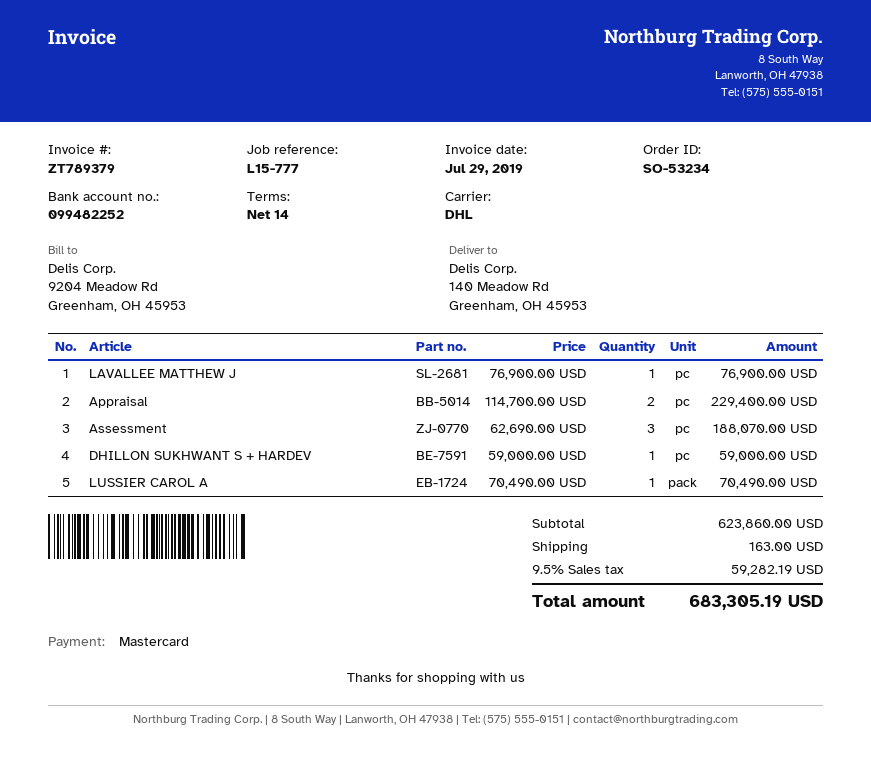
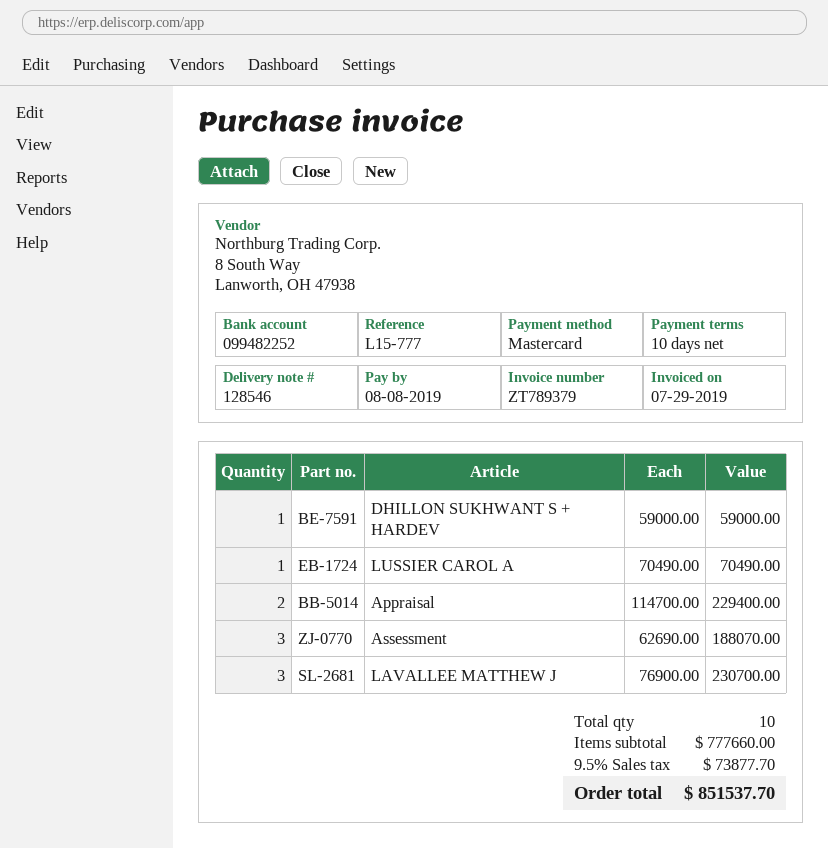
payment terms: 14 days -> 10 days
LAVALLEE MATTHEW J: 1 x 76900.00 = 76900.00 -> 3 x 76900.00 = 230700.00
subtotal: 623860.00 -> 777660.00
shipping: 163.00 -> none
tax: 9.5% = 59282.19 -> 9.5% = 73877.70
total: 683305.19 -> 851537.70

